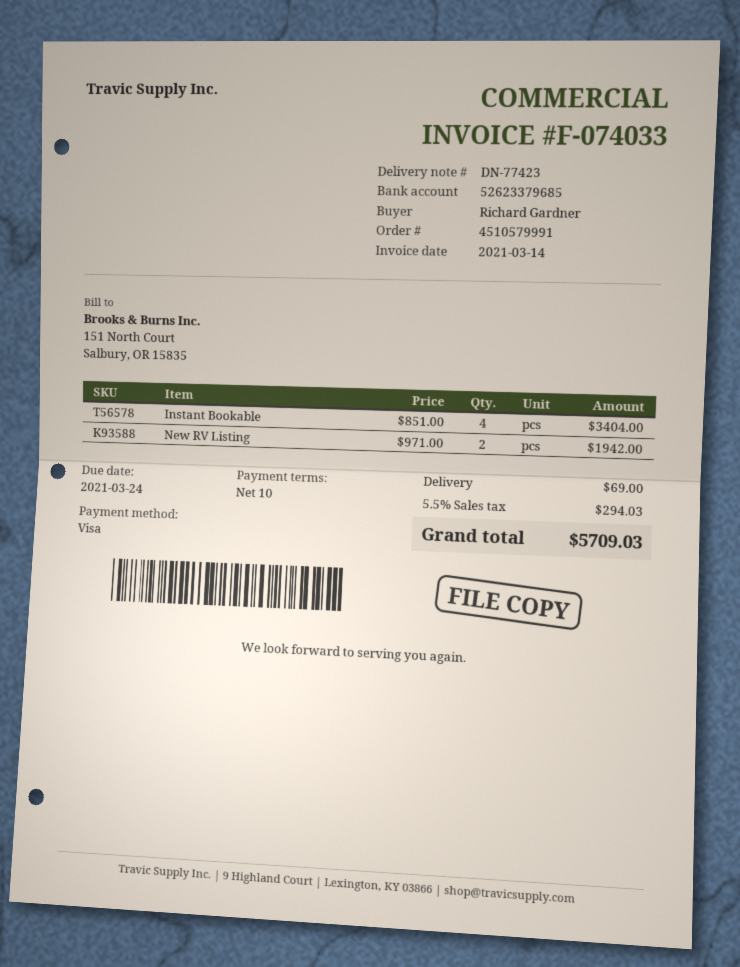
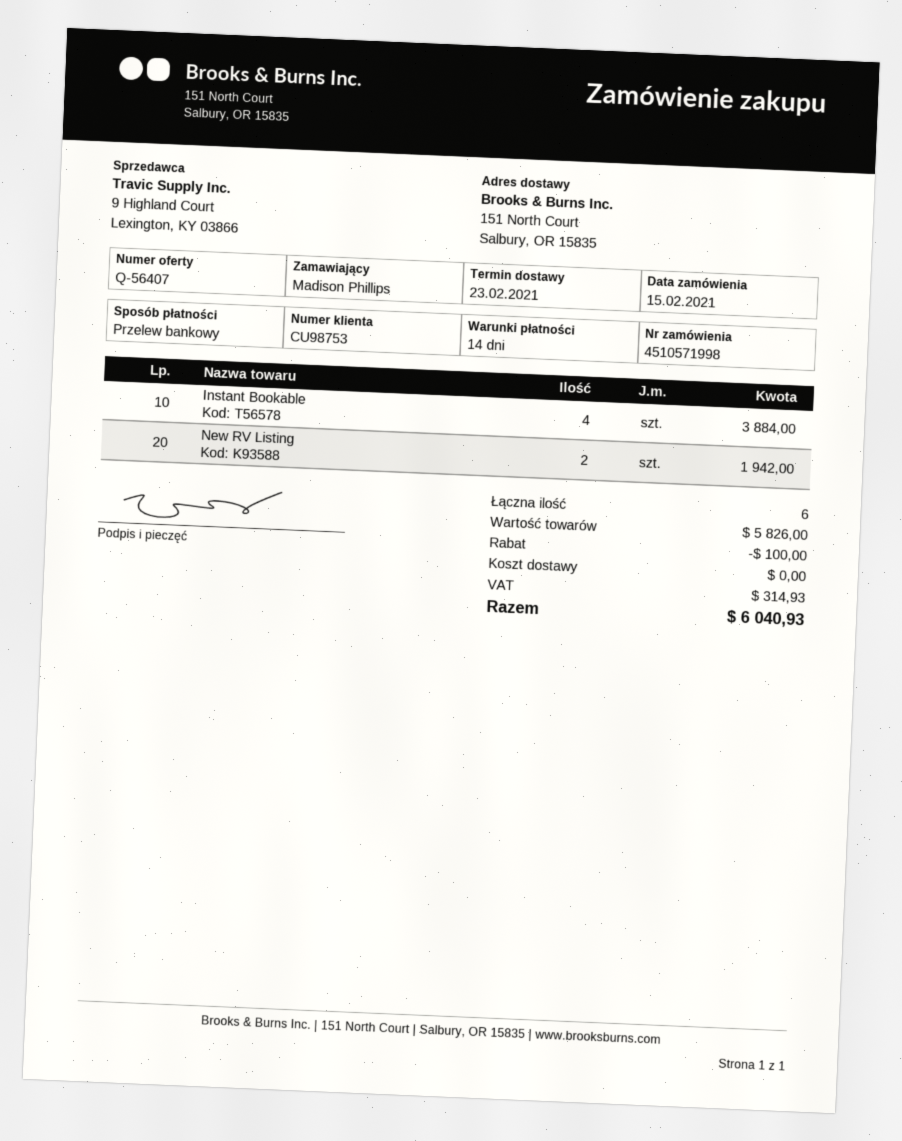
order number: 4510579991 -> 4510571998
payment terms: 10 days -> 14 days
ordered by: Richard Gardner -> Madison Phillips
payment method: Visa -> bank transfer
Instant Bookable: 4 for 3404.00 -> 4 for 3884.00
discount: none -> 100.00
shipping: 69.00 -> 0.00
tax: 294.03 -> 314.93
total: 5709.03 -> 6040.93

